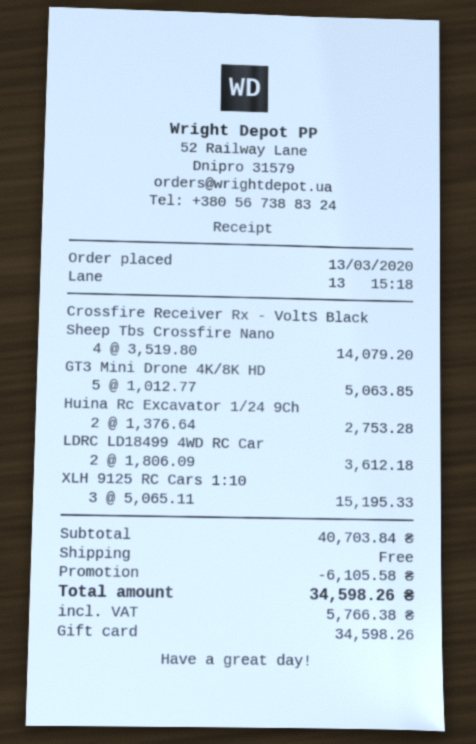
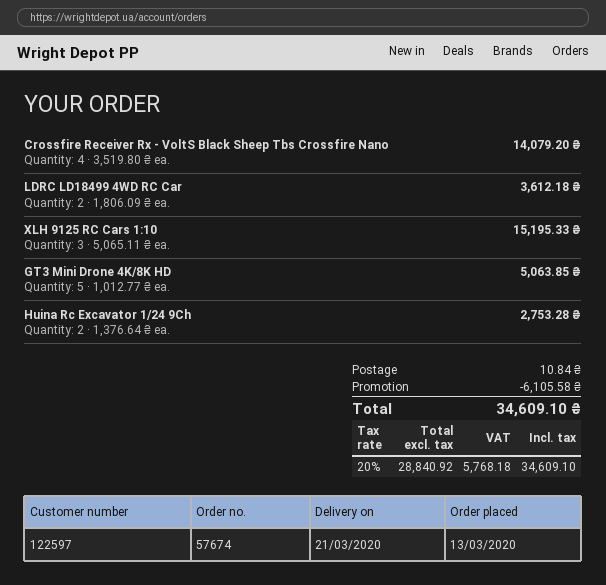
shipping: 0.00 -> 10.84
tax: 5766.38 -> 5768.18
total: 34598.26 -> 34609.10

